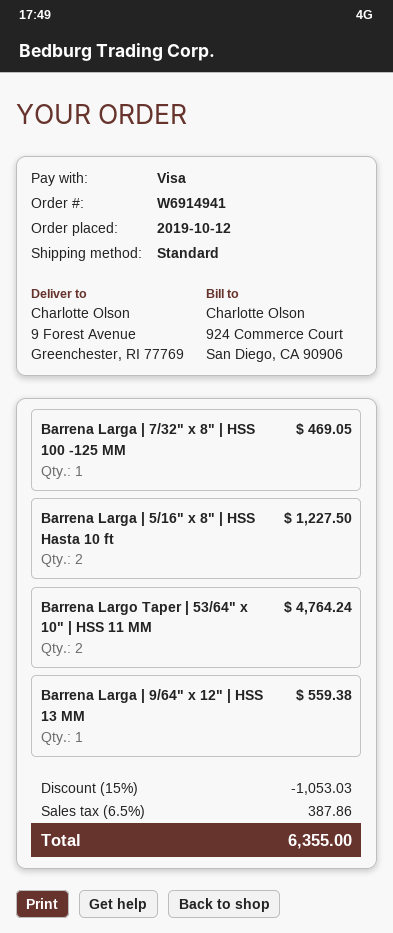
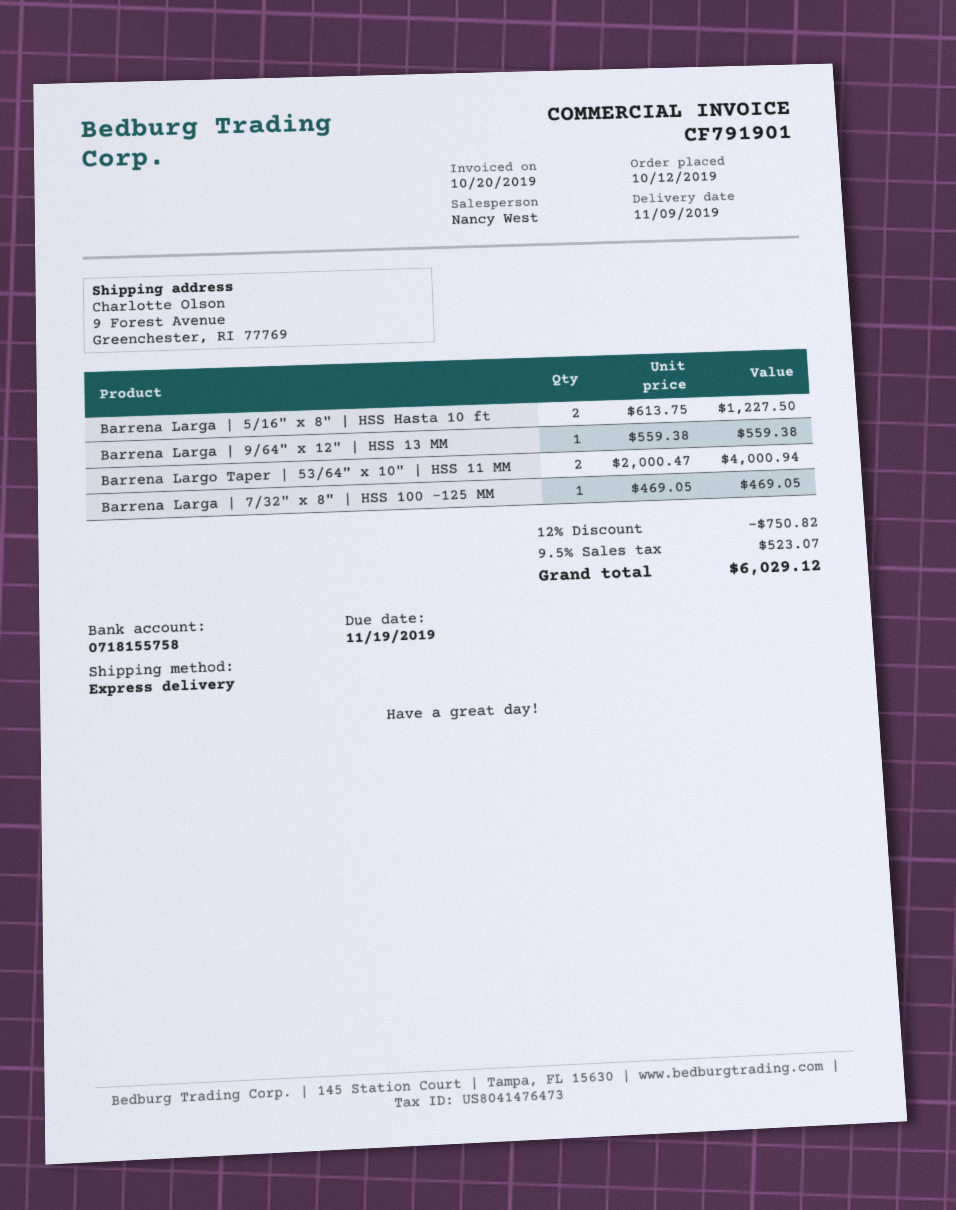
shipping method: standard -> express
Barrena Largo Taper | 53/64" x 10" | HSS 11 MM: 2 for 4764.24 -> 2 for 4000.94
discount: 15% = 1053.03 -> 12% = 750.82
tax: 6.5% = 387.86 -> 9.5% = 523.07
total: 6355.00 -> 6029.12

